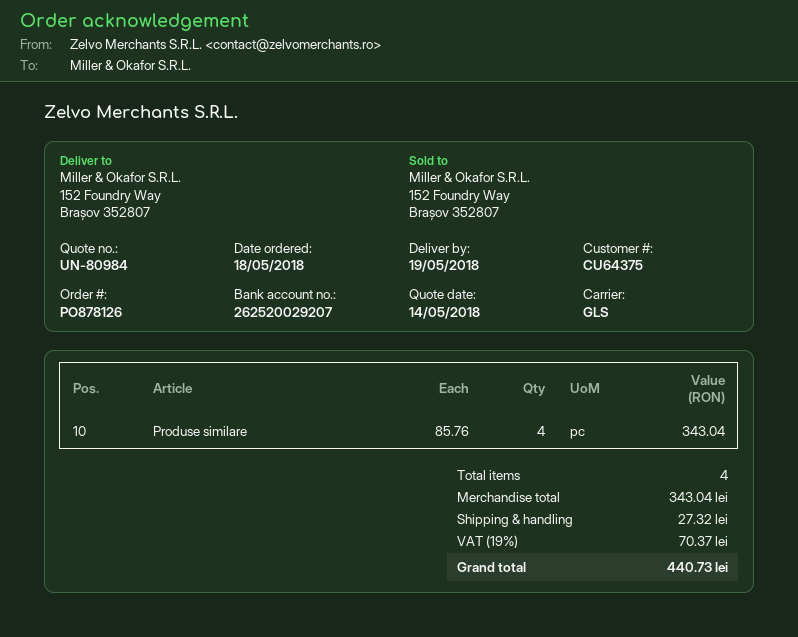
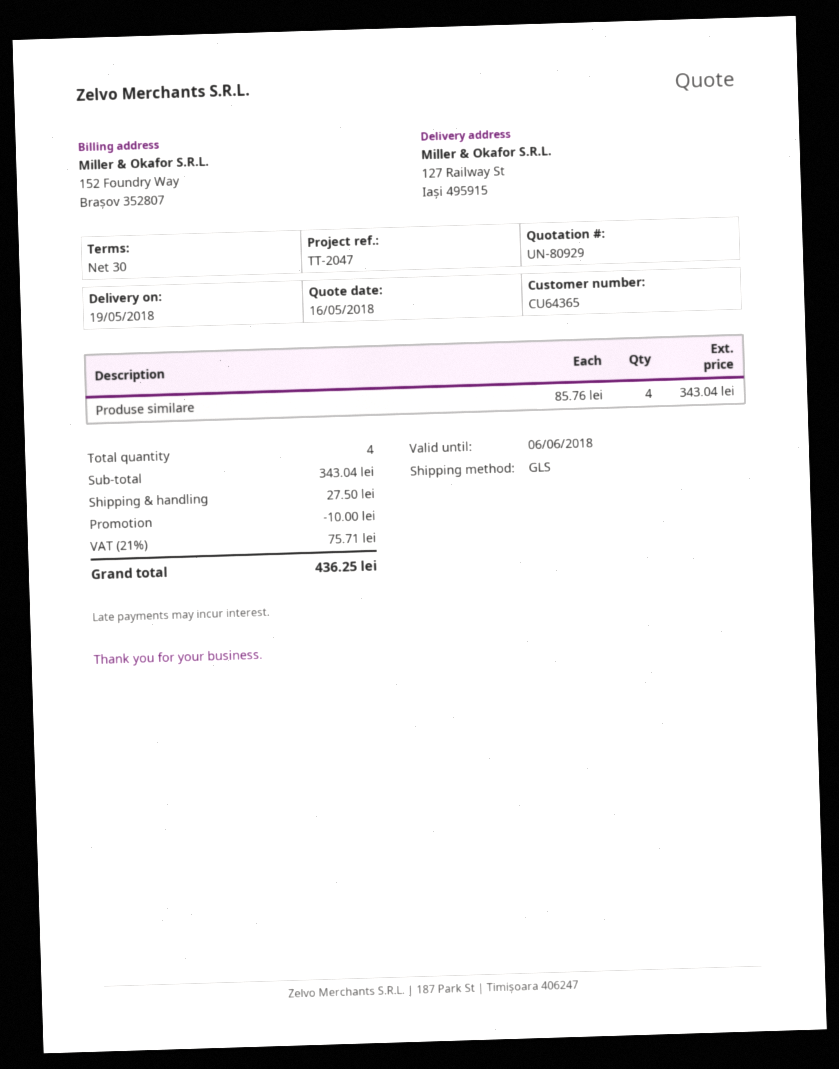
quote number: UN-80984 -> UN-80929
quote date: 2018-05-14 -> 2018-05-16
customer number: CU64375 -> CU64365
ship to: 152 Foundry Way, Brașov 352807 -> 127 Railway St, Iași 495915
discount: none -> 10.00
shipping: 27.32 -> 27.50
tax: 19% = 70.37 -> 21% = 75.71
total: 440.73 -> 436.25

